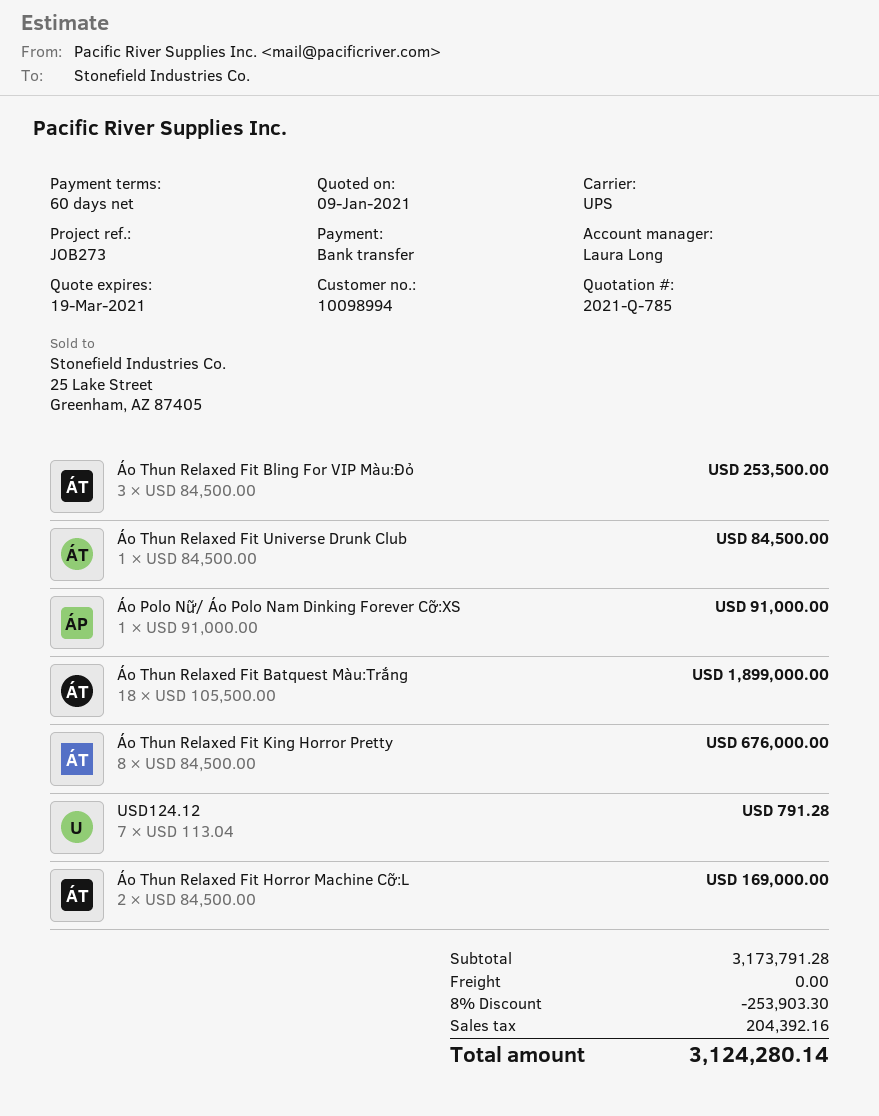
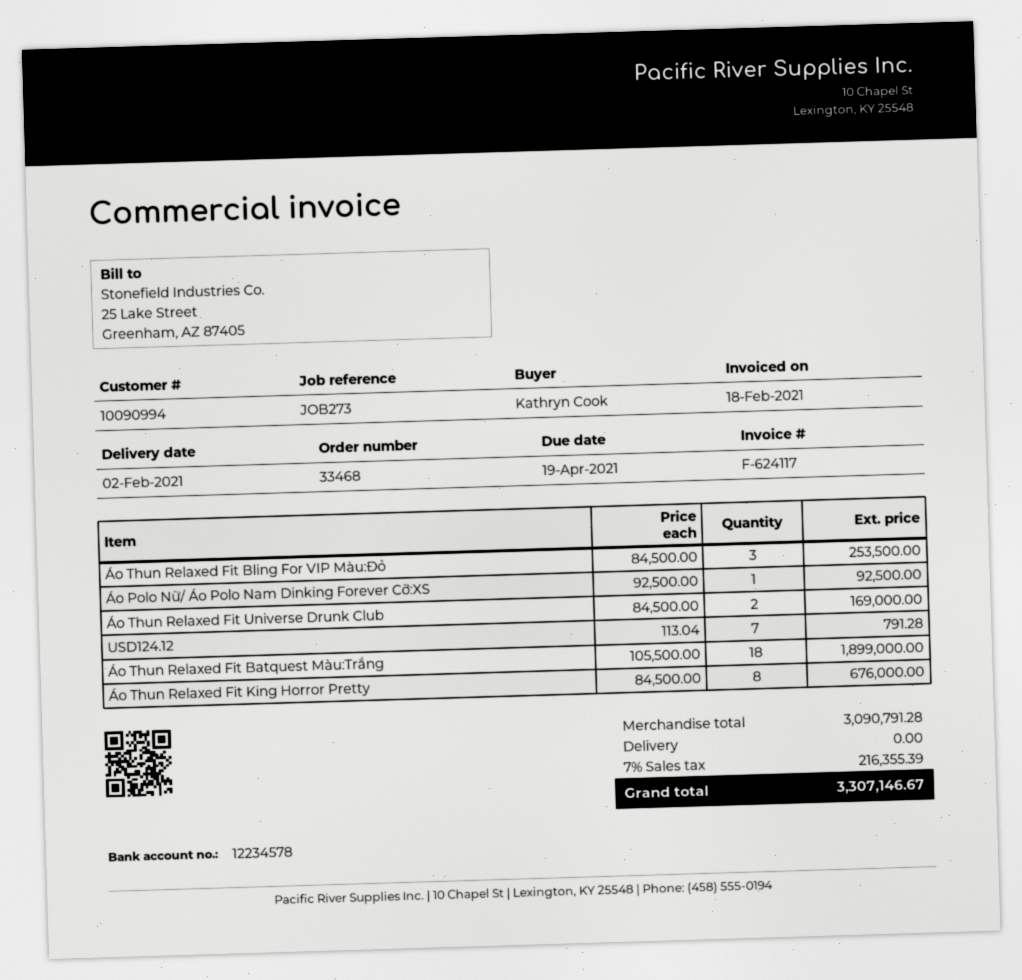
customer number: 10098994 -> 10090994
Áo Thun Relaxed Fit Universe Drunk Club: 1 x 84500.00 = 84500.00 -> 2 x 84500.00 = 169000.00
Áo Polo Nữ/ Áo Polo Nam Dinking Forever Cỡ:XS: 1 x 91000.00 = 91000.00 -> 1 x 92500.00 = 92500.00
Áo Thun Relaxed Fit Horror Machine Cỡ:L: 2 x 84500.00 = 169000.00 -> none
subtotal: 3173791.28 -> 3090791.28
discount: 8% = 253903.30 -> none
tax: 204392.16 -> 216355.39
total: 3124280.14 -> 3307146.67

